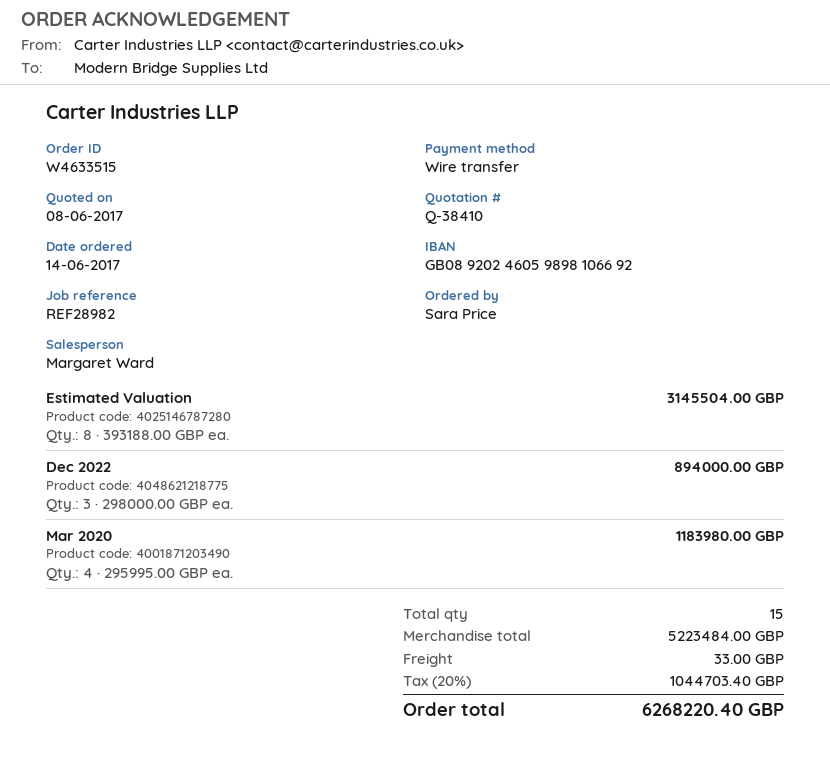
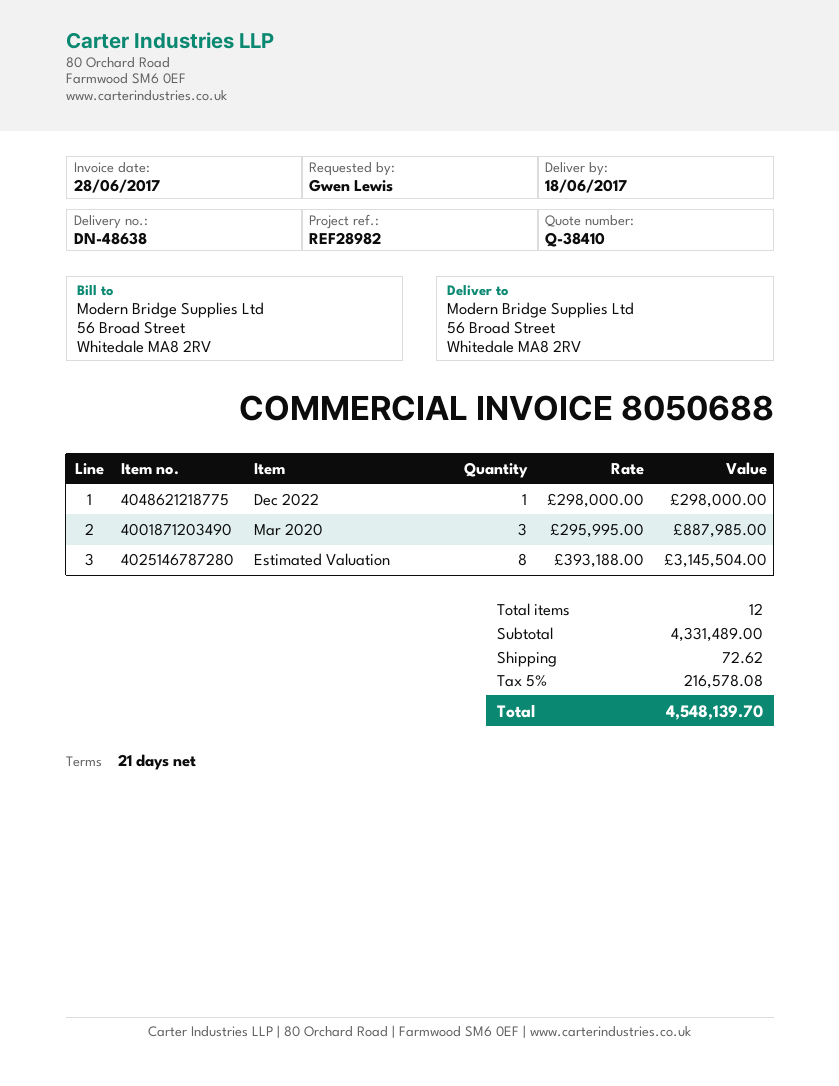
ordered by: Sara Price -> Gwen Lewis
Dec 2022: 3 x 298000.00 = 894000.00 -> 1 x 298000.00 = 298000.00
Mar 2020: 4 x 295995.00 = 1183980.00 -> 3 x 295995.00 = 887985.00
total quantity: 15 -> 12
subtotal: 5223484.00 -> 4331489.00
shipping: 33.00 -> 72.62
tax: 20% = 1044703.40 -> 5% = 216578.08
total: 6268220.40 -> 4548139.70

